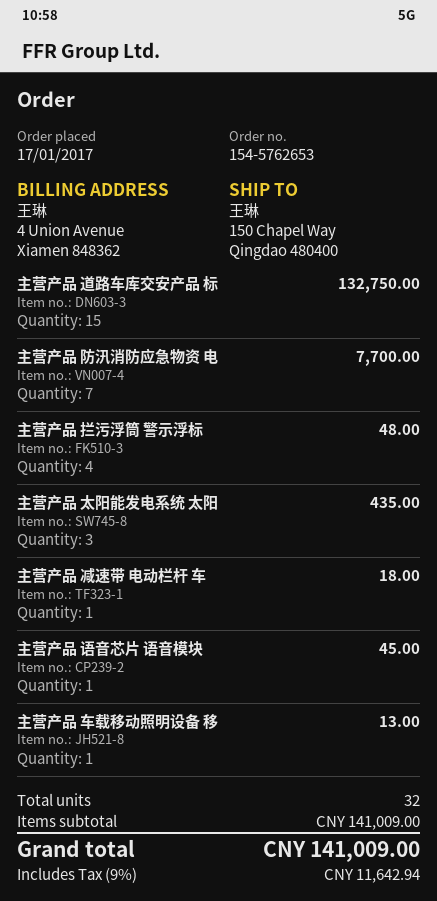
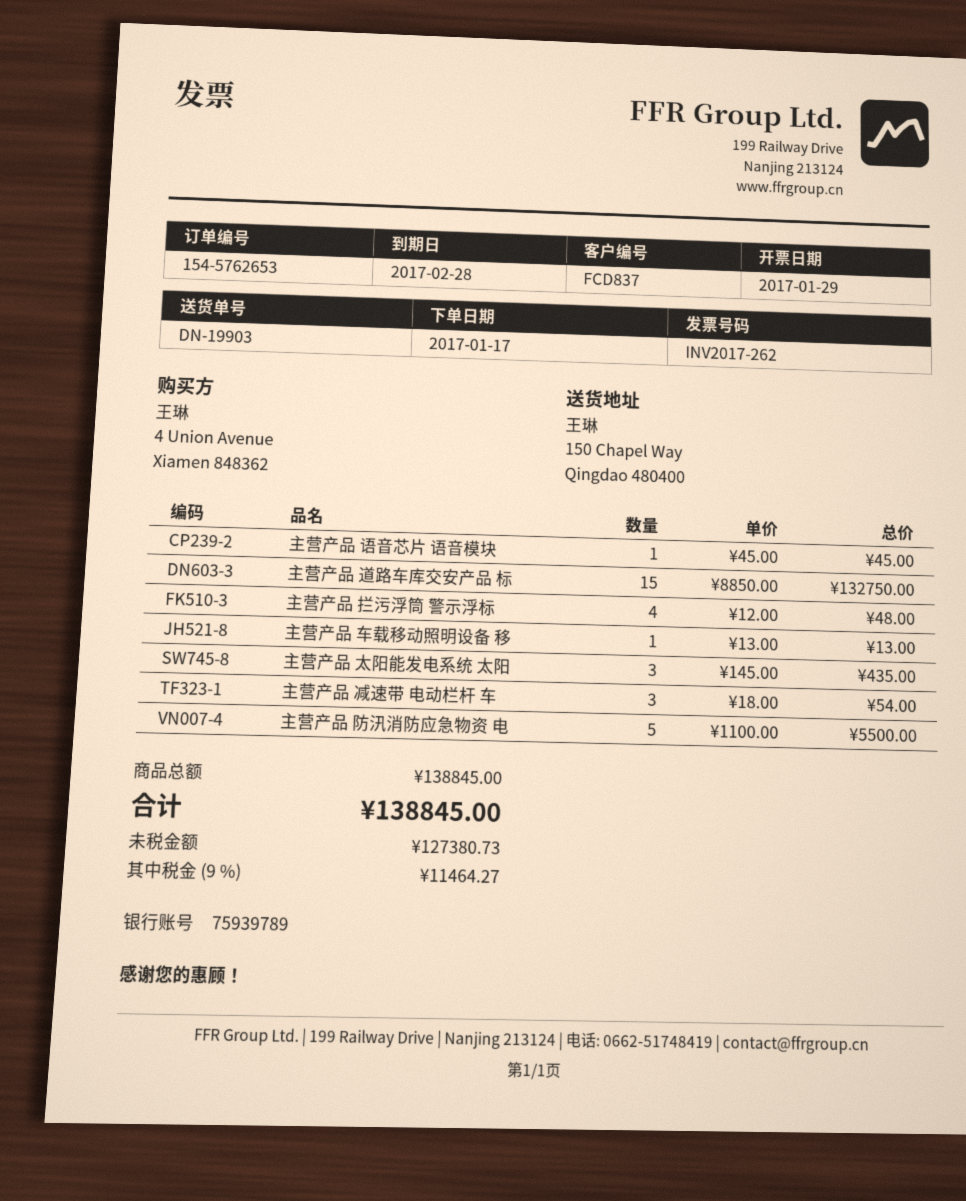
主营产品 防汛消防应急物资 电: 7 for 7700.00 -> 5 for 5500.00
主营产品 减速带 电动栏杆 车: 1 for 18.00 -> 3 for 54.00
subtotal: 141009.00 -> 138845.00
tax: 9% = 11642.94 -> 9% = 11464.27
total: 141009.00 -> 138845.00

